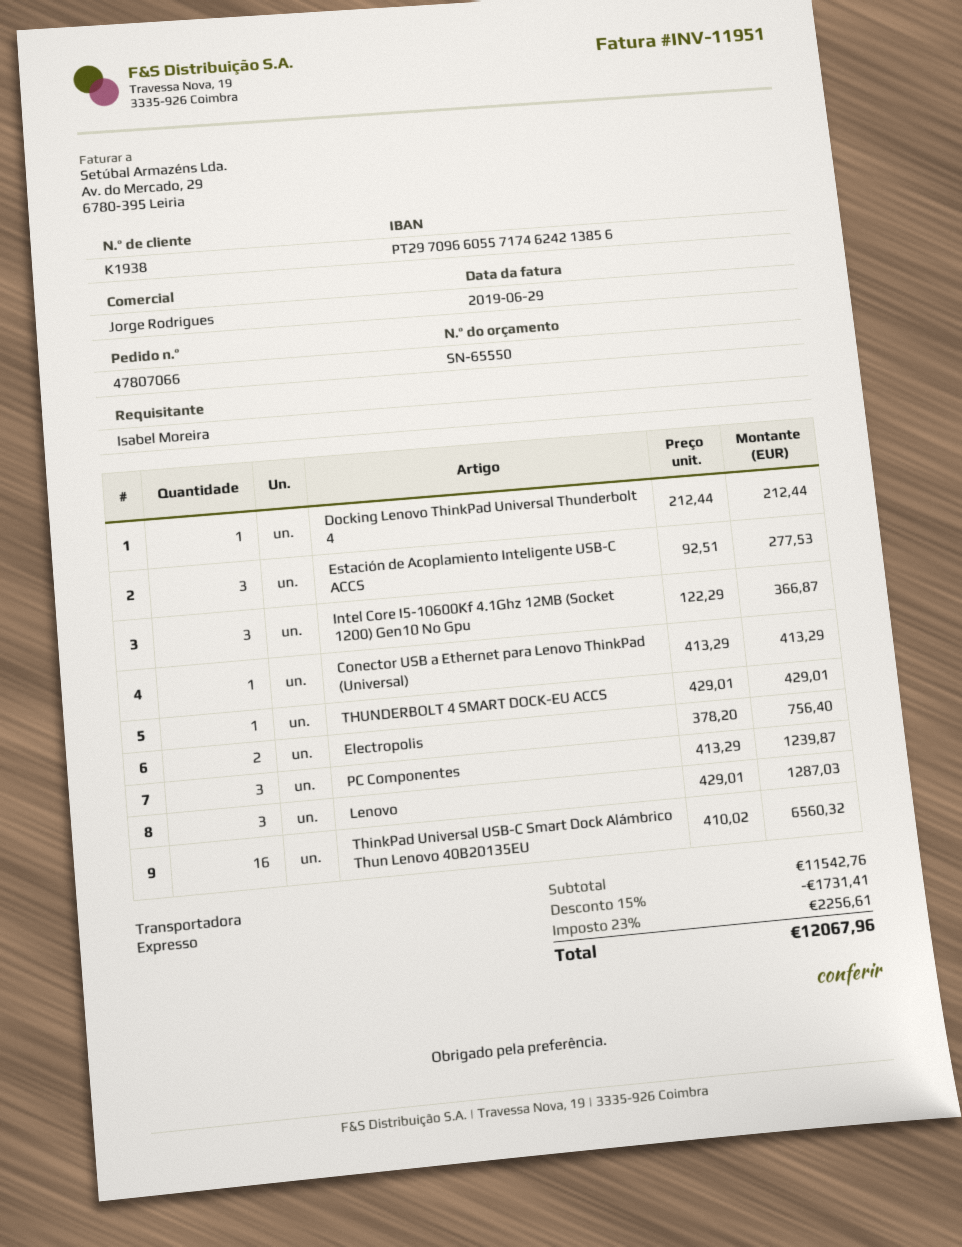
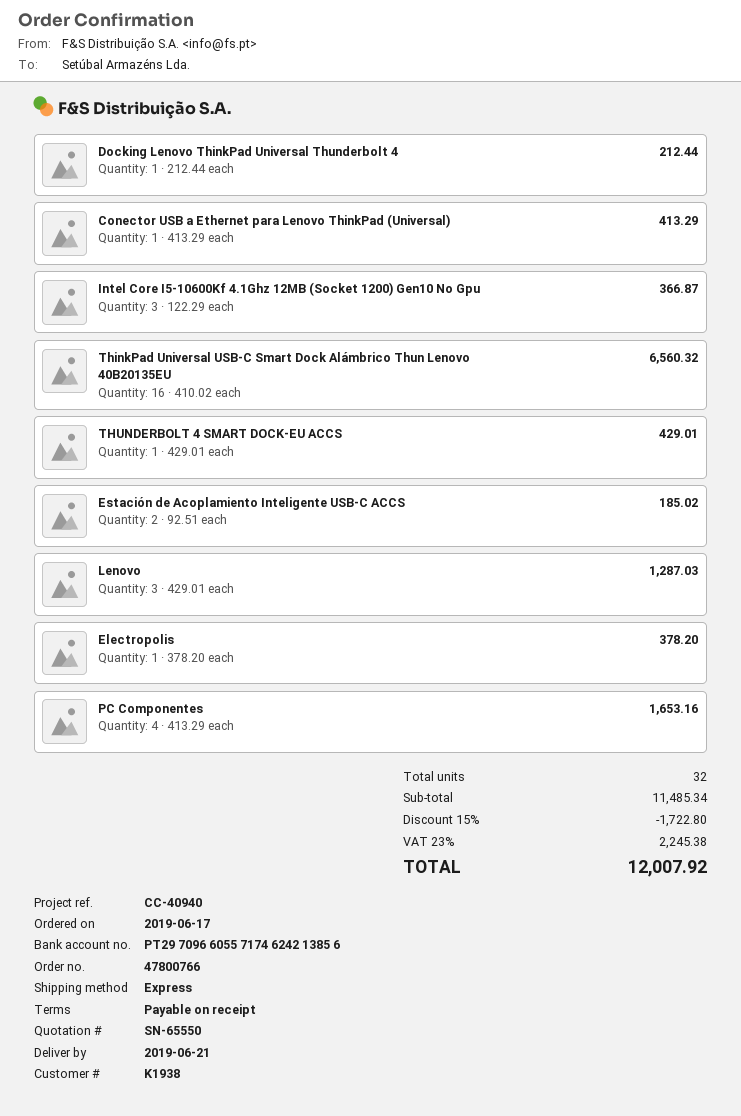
order number: 47807066 -> 47800766
Estación de Acoplamiento Inteligente USB-C ACCS: 3 x 92.51 = 277.53 -> 2 x 92.51 = 185.02
Electropolis: 2 x 378.20 = 756.40 -> 1 x 378.20 = 378.20
PC Componentes: 3 x 413.29 = 1239.87 -> 4 x 413.29 = 1653.16
subtotal: 11542.76 -> 11485.34
discount: 15% = 1731.41 -> 15% = 1722.80
tax: 23% = 2256.61 -> 23% = 2245.38
total: 12067.96 -> 12007.92

